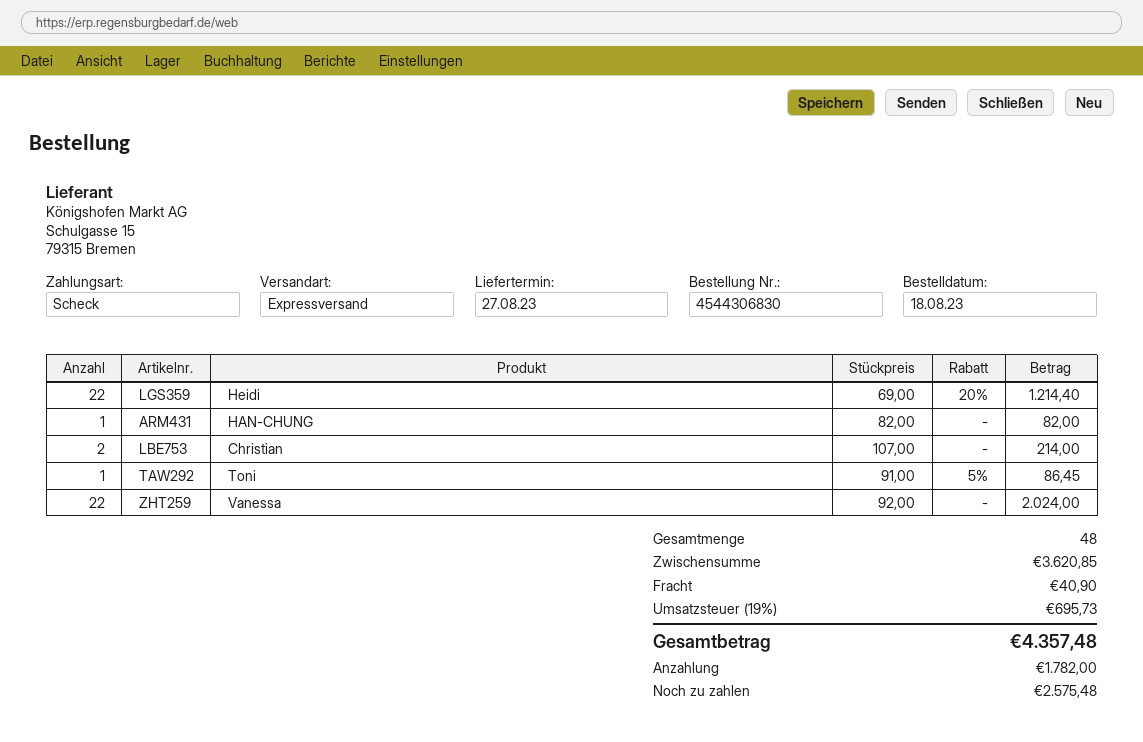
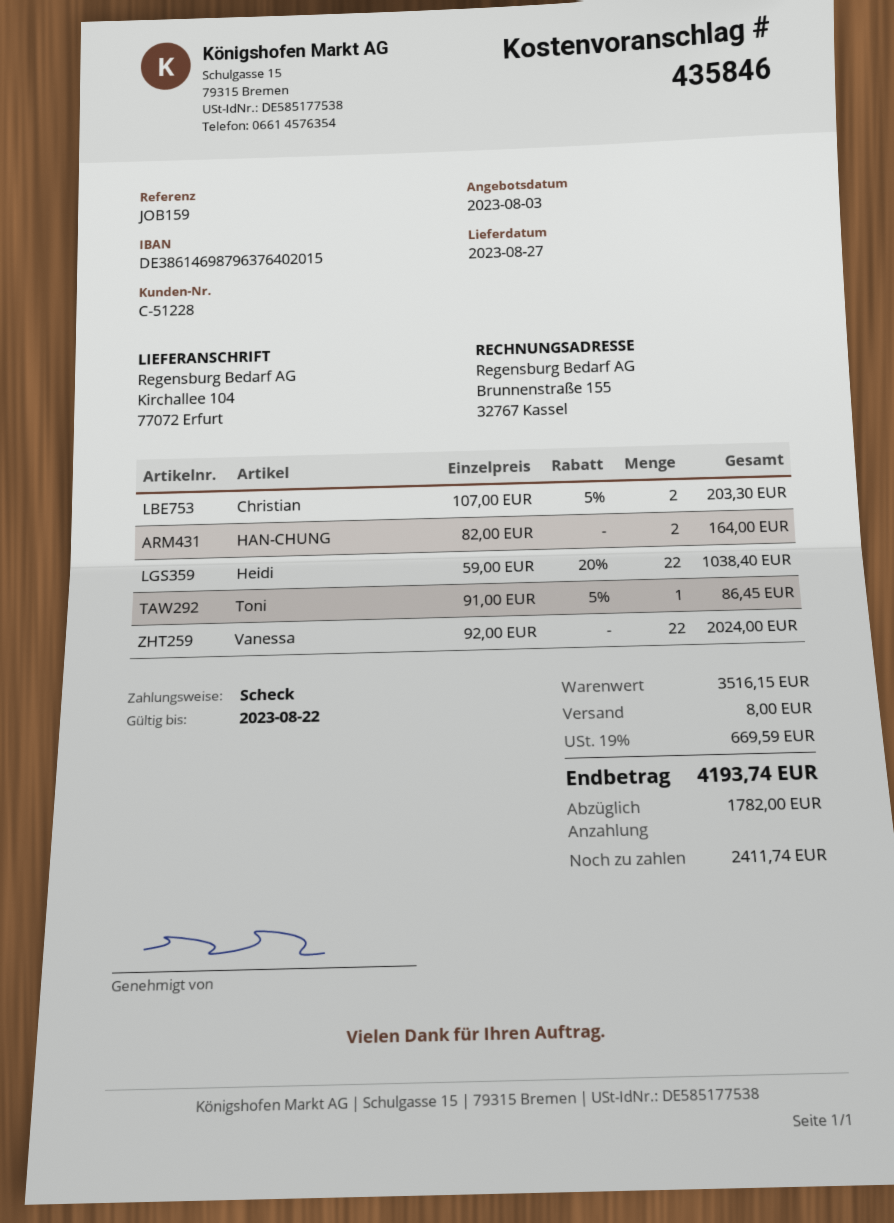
Heidi: 22 x 69.00 - 20% = 1214.40 -> 22 x 59.00 - 20% = 1038.40
HAN-CHUNG: 1 x 82.00 = 82.00 -> 2 x 82.00 = 164.00
Christian: 2 x 107.00 = 214.00 -> 2 x 107.00 - 5% = 203.30
subtotal: 3620.85 -> 3516.15
shipping: 40.90 -> 8.00
tax: 19% = 695.73 -> 19% = 669.59
total: 4357.48 -> 4193.74
balance: 2575.48 -> 2411.74

